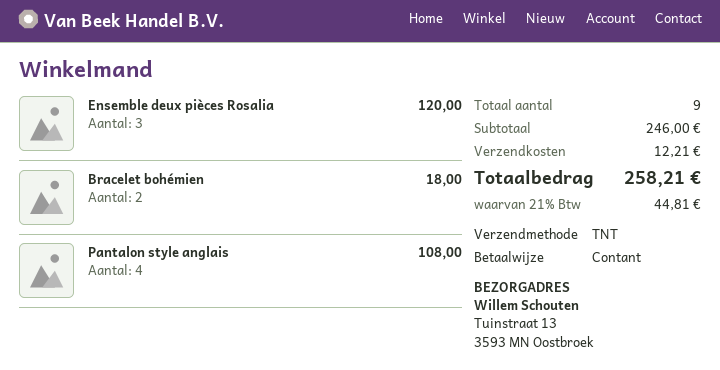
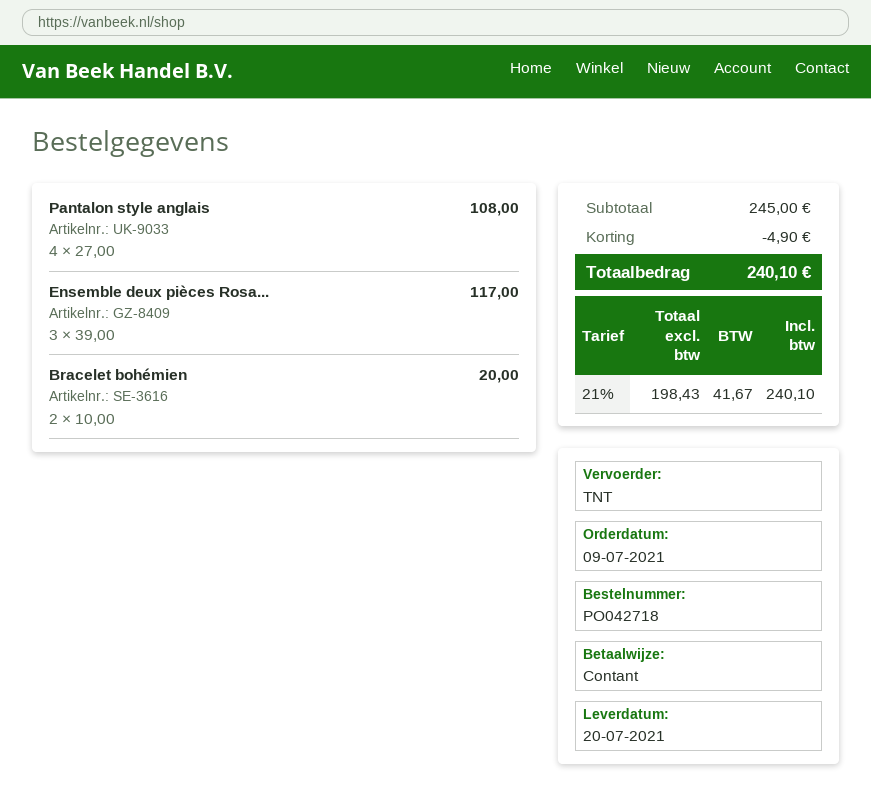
Ensemble deux pièces Rosalia: 3 for 120.00 -> 3 for 117.00
Bracelet bohémien: 2 for 18.00 -> 2 for 20.00
subtotal: 246.00 -> 245.00
discount: none -> 4.90
shipping: 12.21 -> none
tax: 21% = 44.81 -> 21% = 41.67
total: 258.21 -> 240.10

